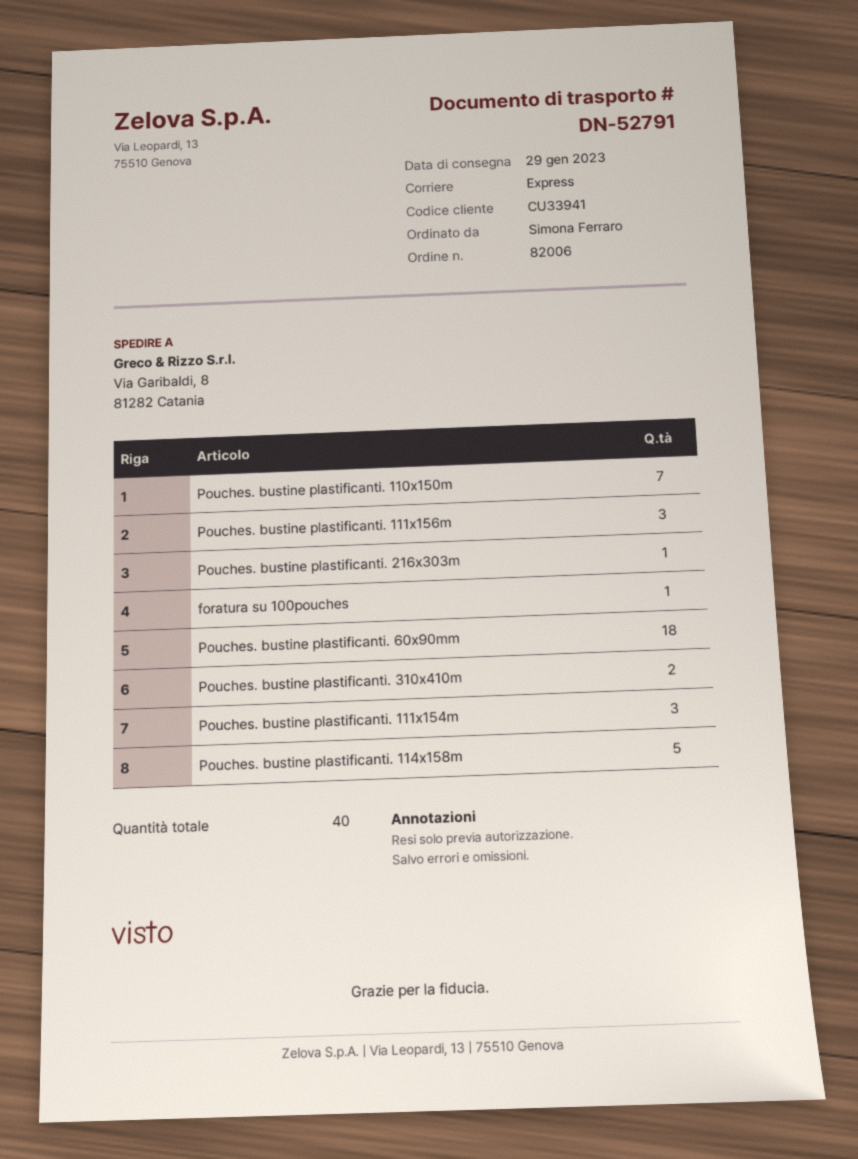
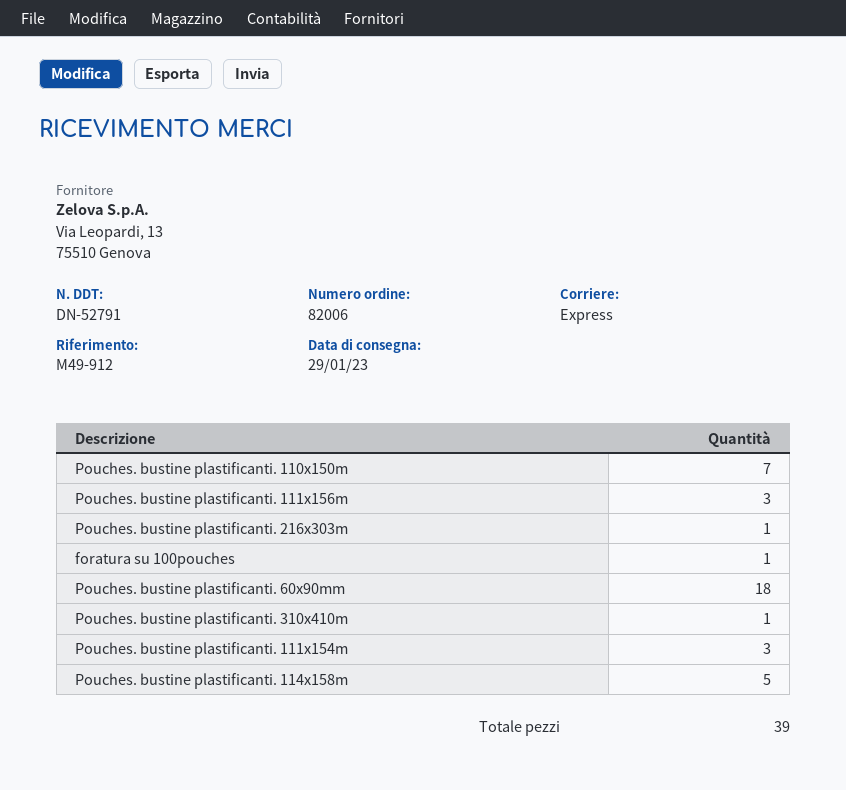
Pouches. bustine plastificanti. 310x410m: 2 -> 1
total quantity: 40 -> 39

